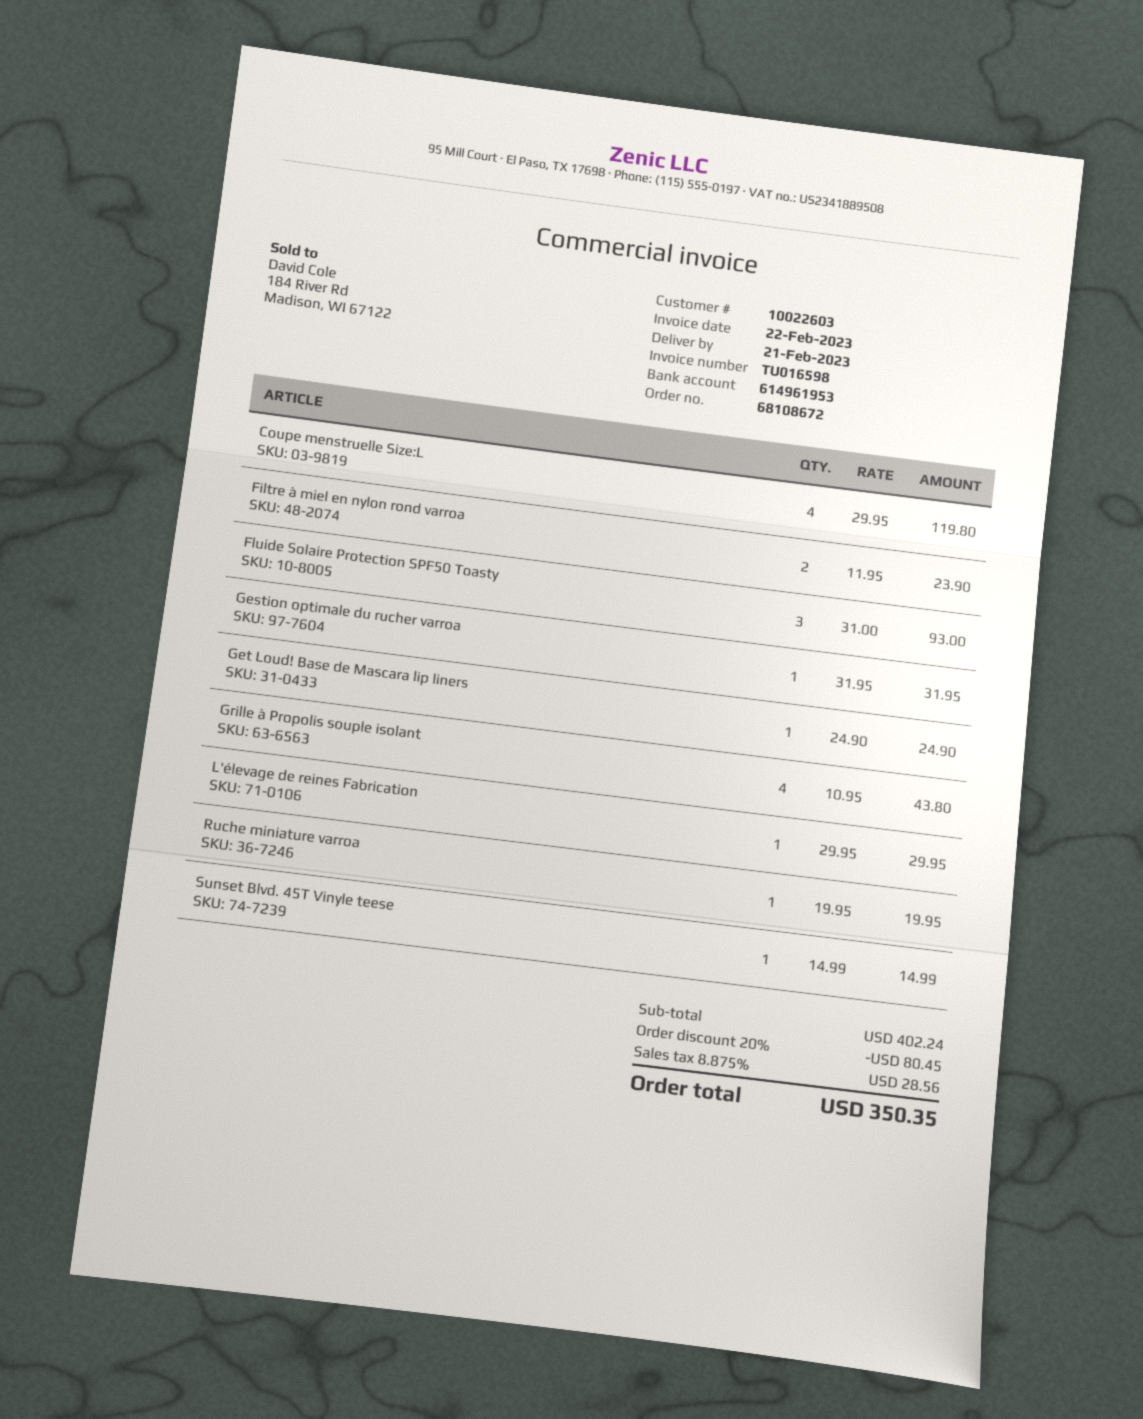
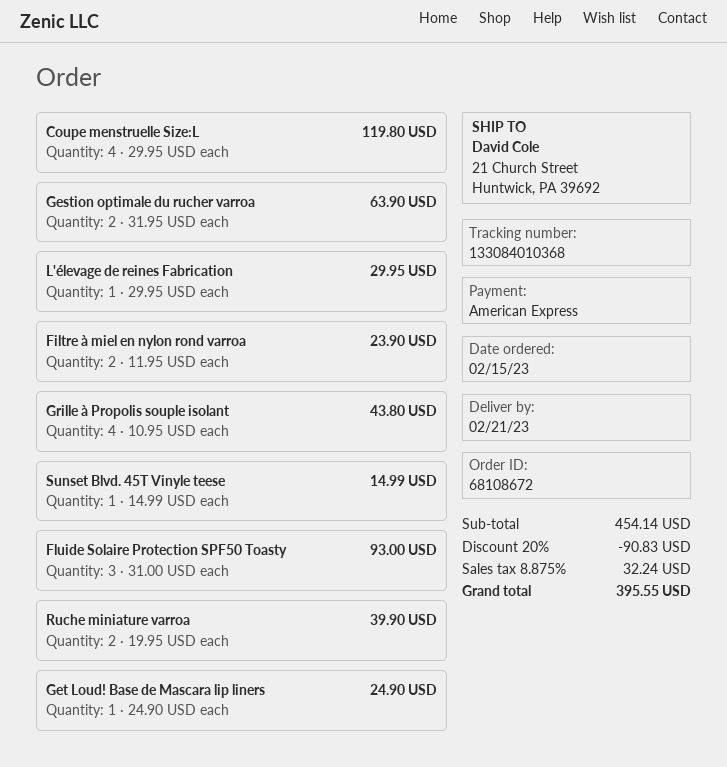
Gestion optimale du rucher varroa: 1 x 31.95 = 31.95 -> 2 x 31.95 = 63.90
Ruche miniature varroa: 1 x 19.95 = 19.95 -> 2 x 19.95 = 39.90
subtotal: 402.24 -> 454.14
discount: 20% = 80.45 -> 20% = 90.83
tax: 8.875% = 28.56 -> 8.875% = 32.24
total: 350.35 -> 395.55

